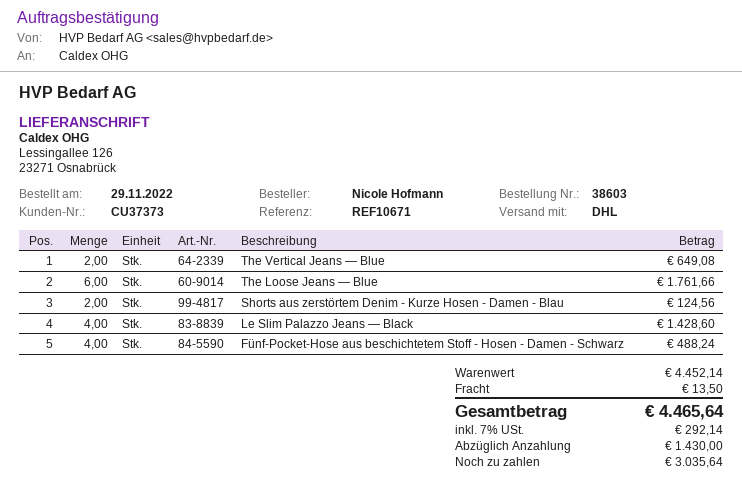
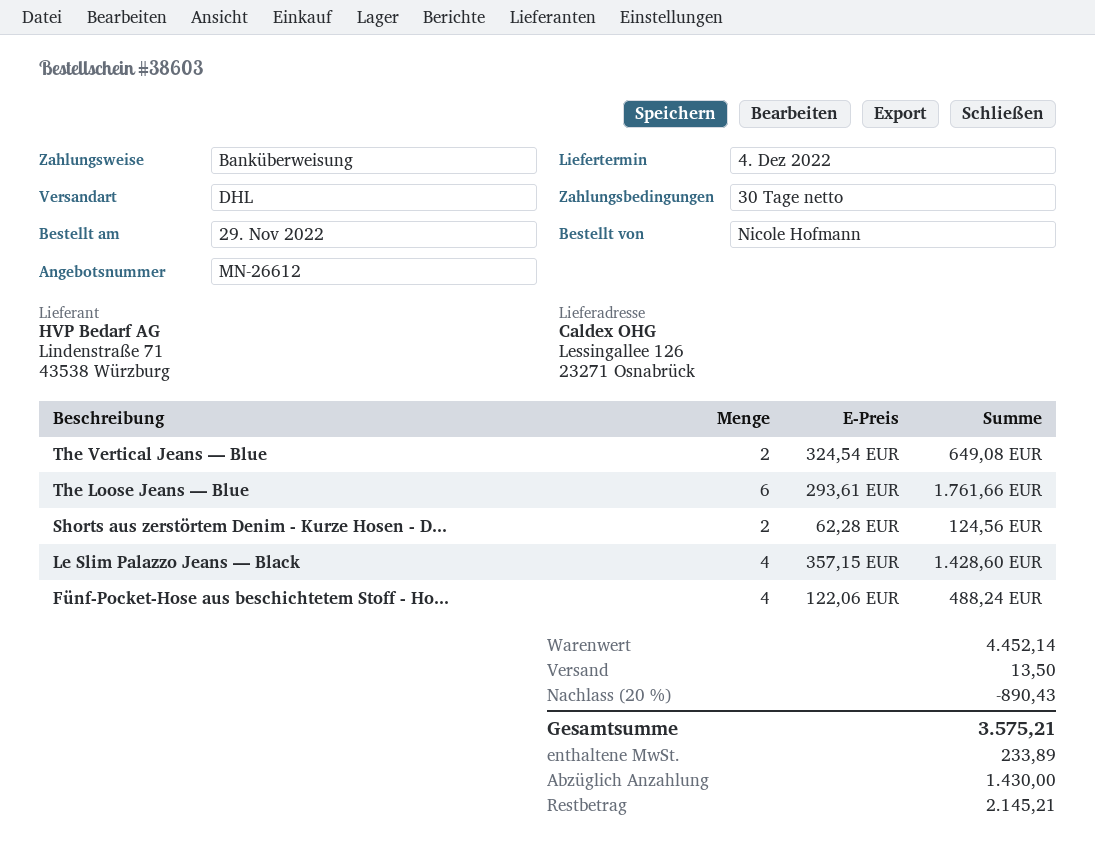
discount: none -> 20% = 890.43
tax: 292.14 -> 233.89
total: 4465.64 -> 3575.21
balance: 3035.64 -> 2145.21

